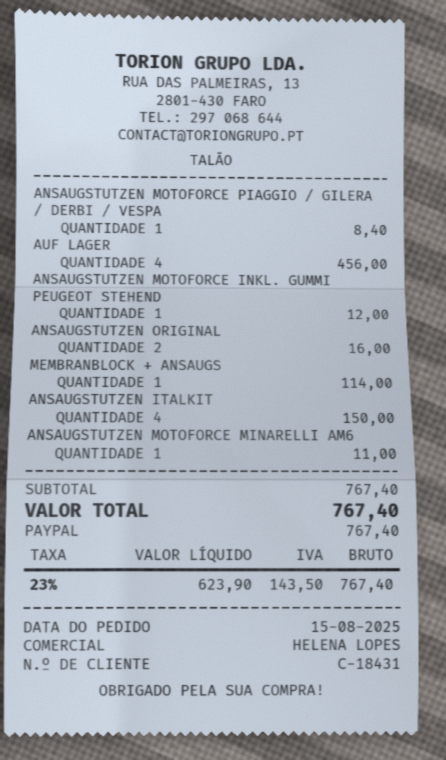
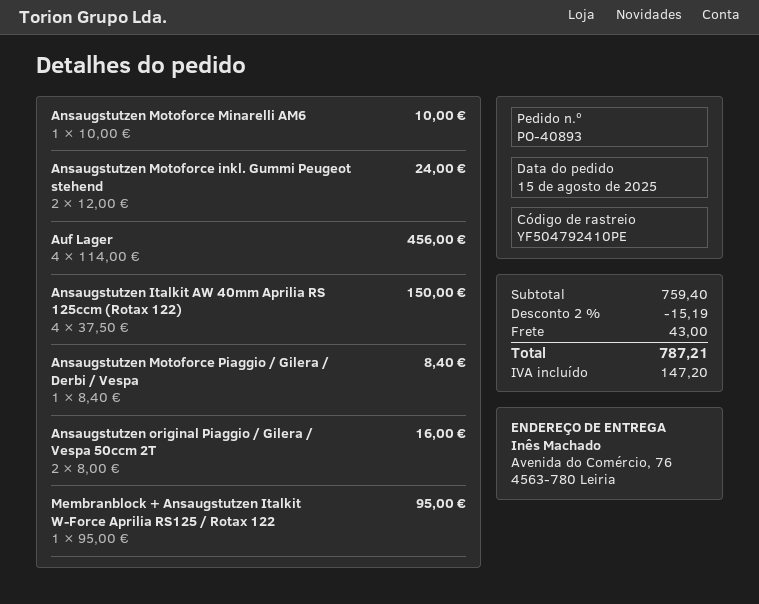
ANSAUGSTUTZEN MOTOFORCE INKL. GUMMI PEUGEOT STEHEND: 1 for 12.00 -> 2 for 24.00
MEMBRANBLOCK + ANSAUGS: 1 for 114.00 -> 1 for 95.00
ANSAUGSTUTZEN MOTOFORCE MINARELLI AM6: 1 for 11.00 -> 1 for 10.00
subtotal: 767.40 -> 759.40
discount: none -> 2% = 15.19
shipping: none -> 43.00
tax: 143.50 -> 147.20
total: 767.40 -> 787.21

